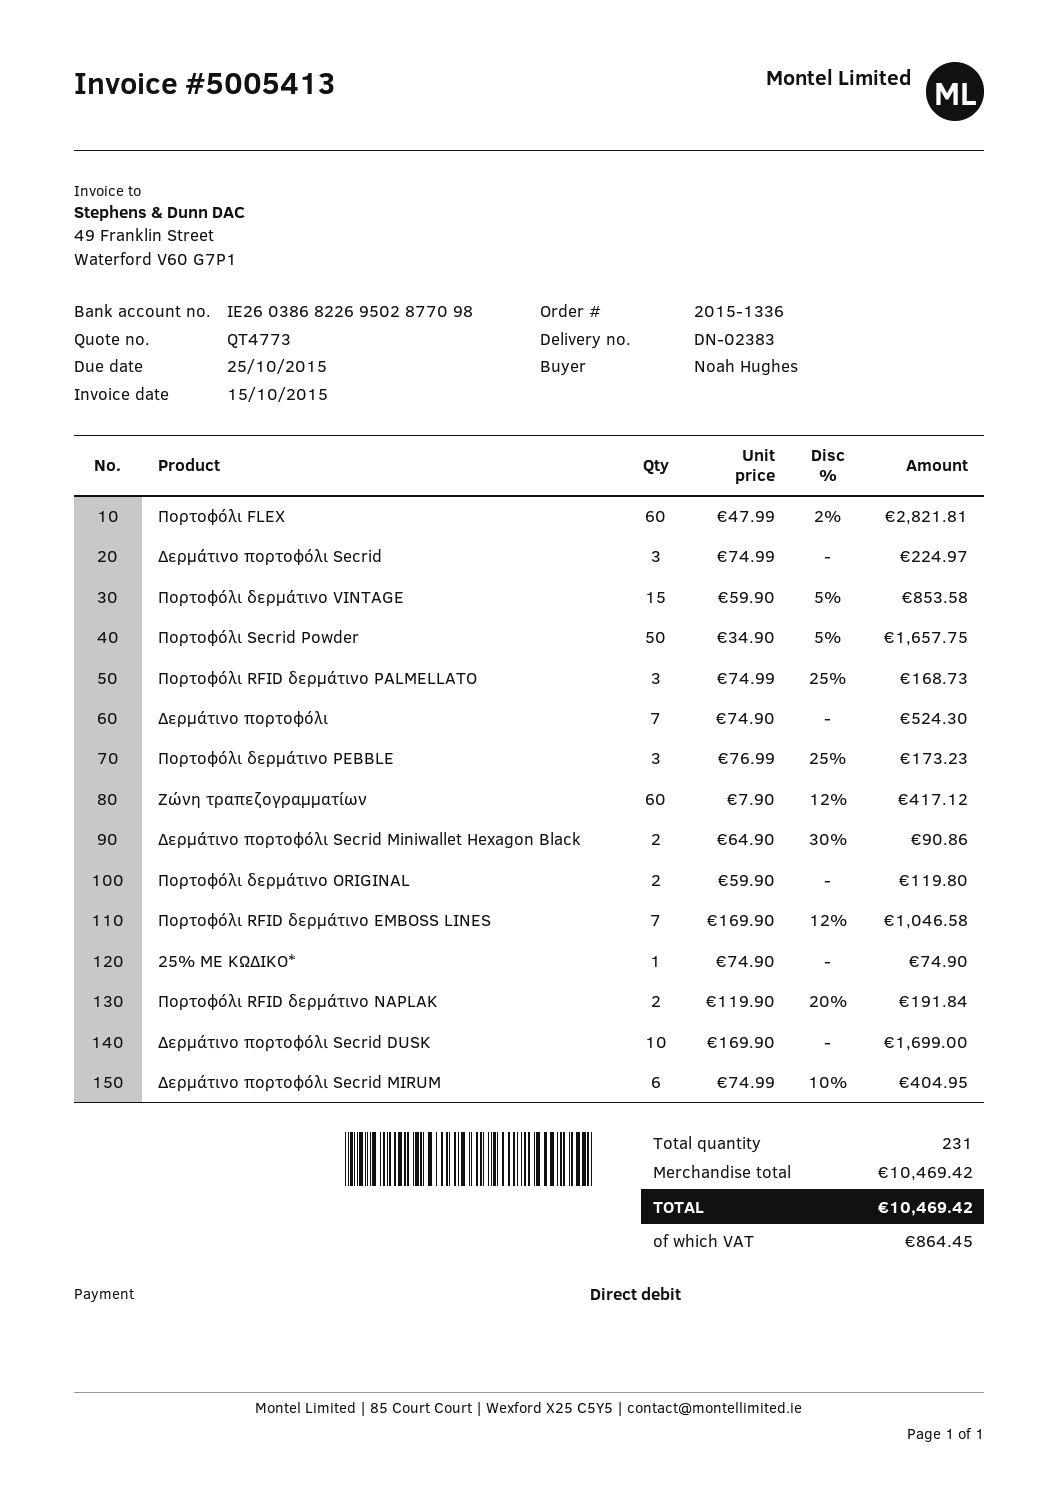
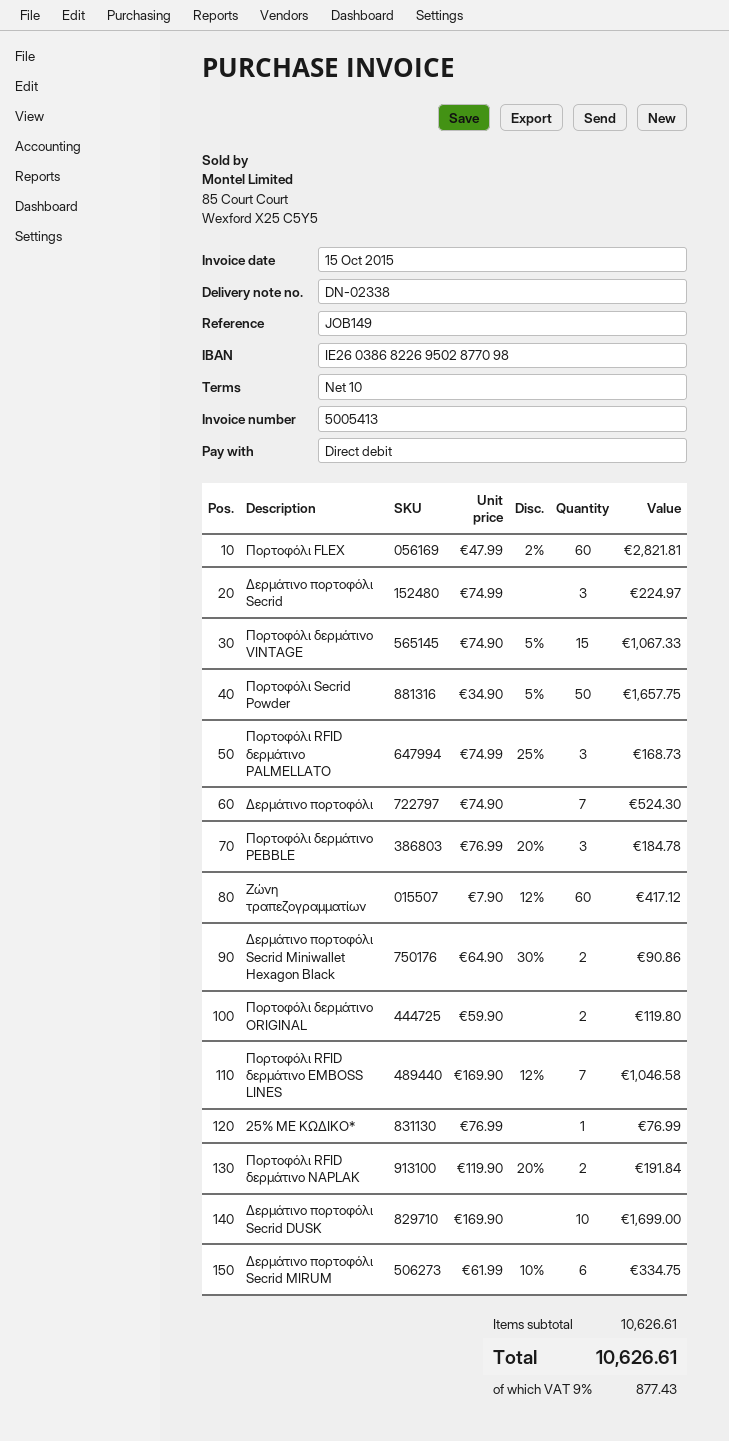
delivery note number: DN-02383 -> DN-02338
Πορτοφόλι δερμάτινο VINTAGE: 15 x 59.90 - 5% = 853.58 -> 15 x 74.90 - 5% = 1067.33
Πορτοφόλι δερμάτινο PEBBLE: 3 x 76.99 - 25% = 173.23 -> 3 x 76.99 - 20% = 184.78
25% ΜΕ ΚΩΔΙΚΟ*: 1 x 74.90 = 74.90 -> 1 x 76.99 = 76.99
Δερμάτινο πορτοφόλι Secrid MIRUM: 6 x 74.99 - 10% = 404.95 -> 6 x 61.99 - 10% = 334.75
subtotal: 10469.42 -> 10626.61
tax: 864.45 -> 877.43
total: 10469.42 -> 10626.61

